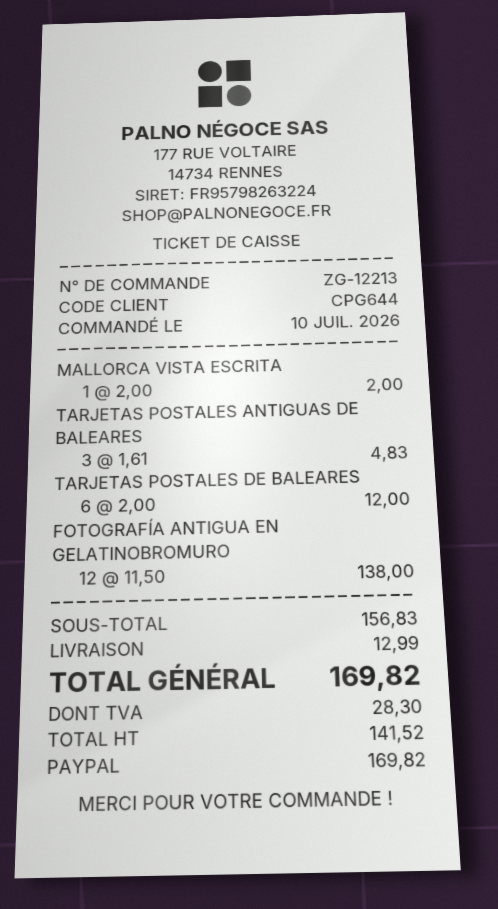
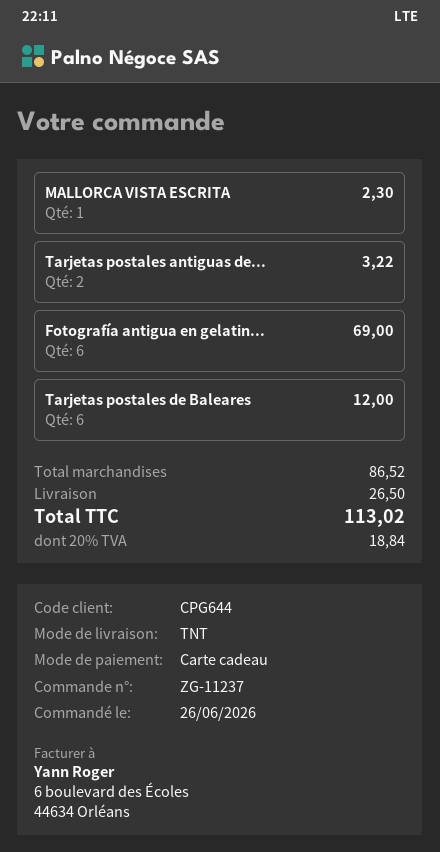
order number: ZG-12213 -> ZG-11237
order date: 2026-07-10 -> 2026-06-26
payment method: PayPal -> gift card
MALLORCA VISTA ESCRITA: 1 for 2.00 -> 1 for 2.30
TARJETAS POSTALES ANTIGUAS DE BALEARES: 3 for 4.83 -> 2 for 3.22
FOTOGRAFÍA ANTIGUA EN GELATINOBROMURO: 12 for 138.00 -> 6 for 69.00
subtotal: 156.83 -> 86.52
shipping: 12.99 -> 26.50
tax: 28.30 -> 18.84
total: 169.82 -> 113.02

